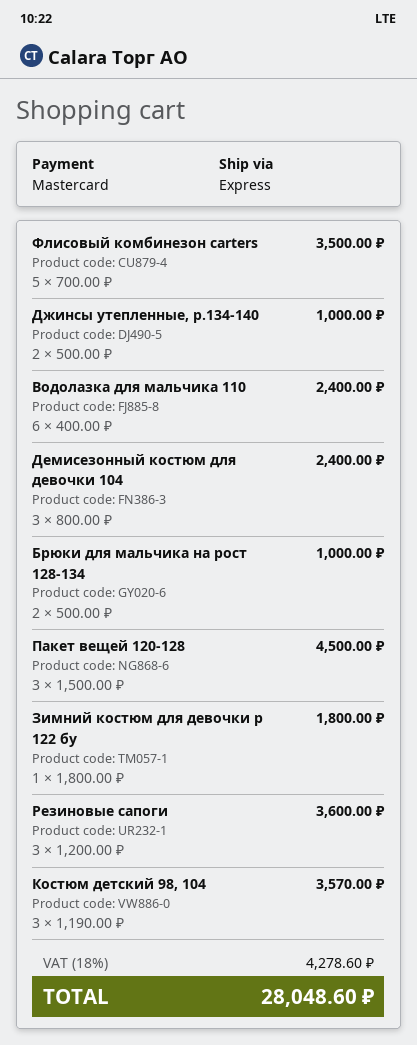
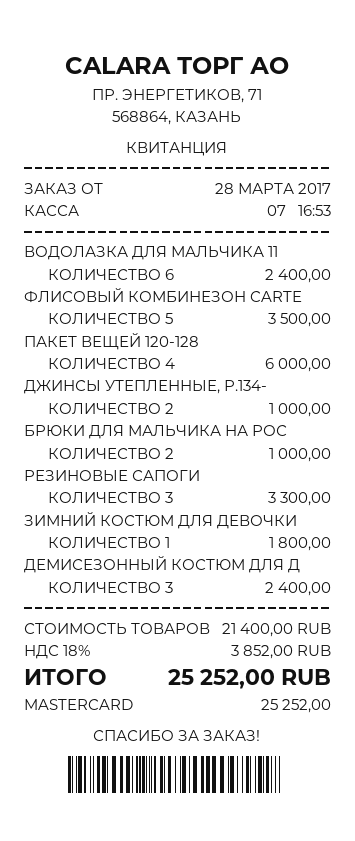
Пакет вещей 120-128: 3 for 4500.00 -> 4 for 6000.00
Резиновые сапоги: 3 for 3600.00 -> 3 for 3300.00
Костюм детский 98, 104: 3 for 3570.00 -> none
tax: 18% = 4278.60 -> 18% = 3852.00
total: 28048.60 -> 25252.00

